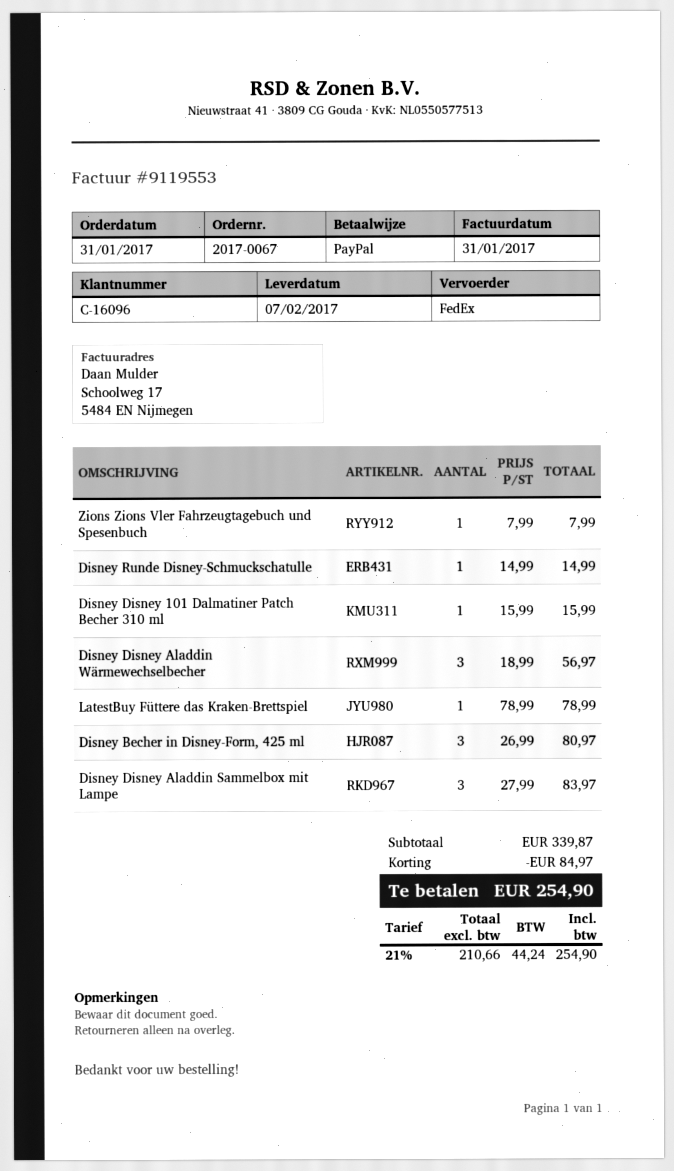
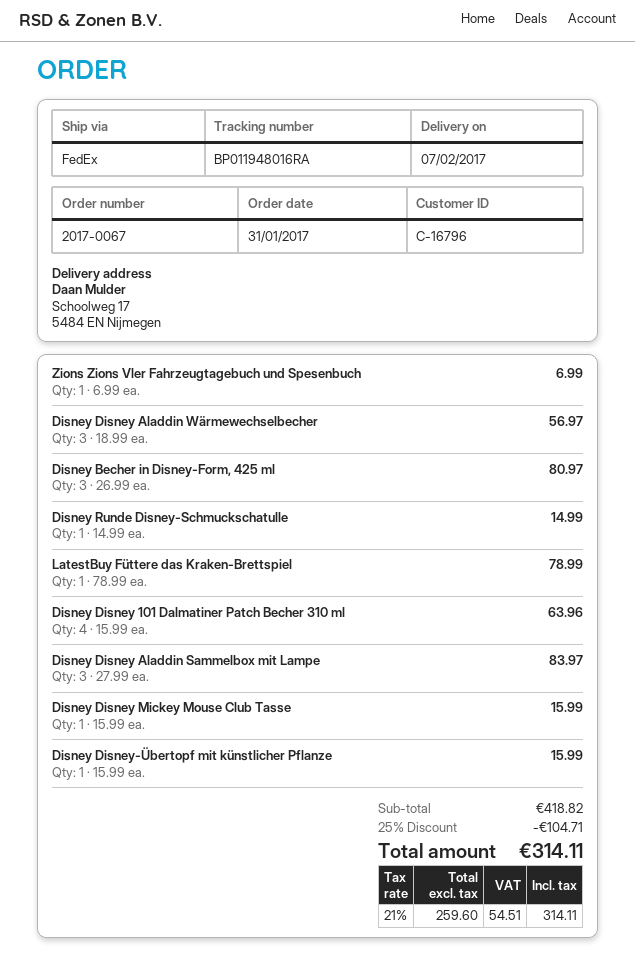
customer number: C-16096 -> C-16796
Zions Zions Vler Fahrzeugtagebuch und Spesenbuch: 1 x 7.99 = 7.99 -> 1 x 6.99 = 6.99
Disney Disney 101 Dalmatiner Patch Becher 310 ml: 1 x 15.99 = 15.99 -> 4 x 15.99 = 63.96
Disney Disney Mickey Mouse Club Tasse: none -> 1 x 15.99 = 15.99
Disney Disney-Übertopf mit künstlicher Pflanze: none -> 1 x 15.99 = 15.99
subtotal: 339.87 -> 418.82
discount: 84.97 -> 104.71
net: 210.66 -> 259.60
tax: 21% = 44.24 -> 21% = 54.51
total: 254.90 -> 314.11

